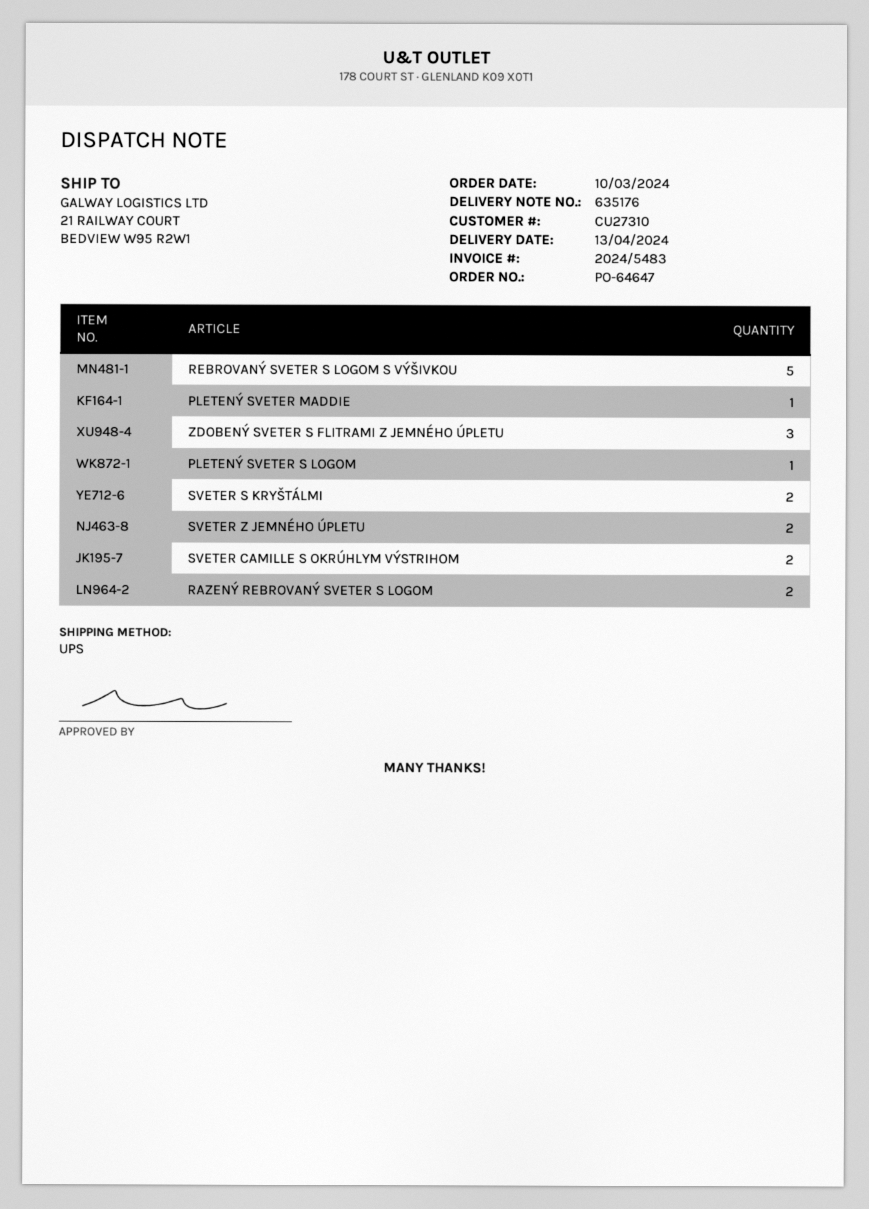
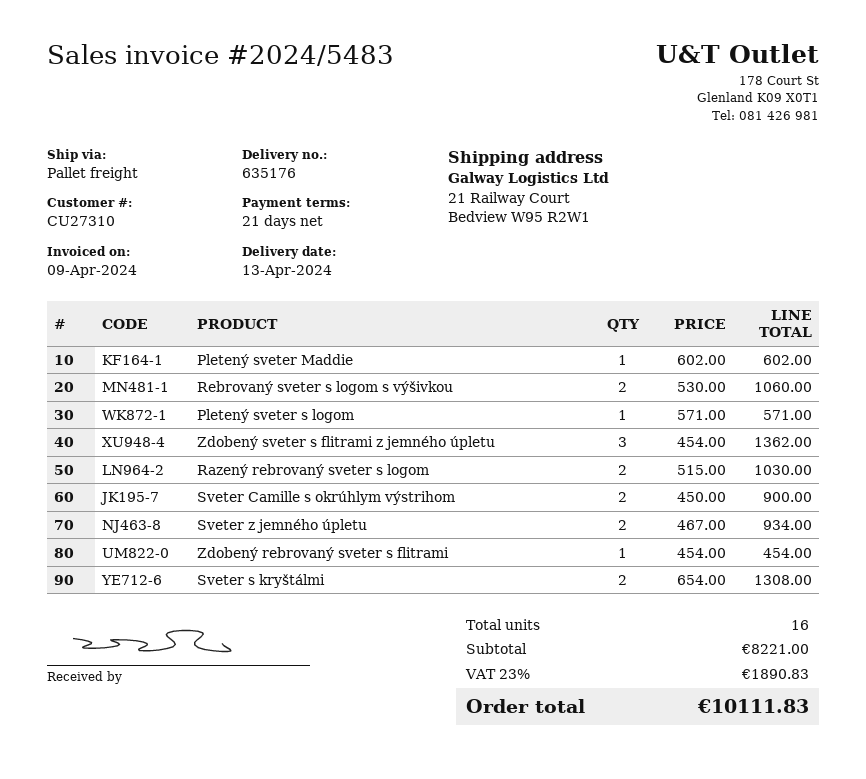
shipping method: UPS -> pallet freight
REBROVANÝ SVETER S LOGOM S VÝŠIVKOU: 5 -> 2
Zdobený rebrovaný sveter s flitrami: none -> 1

